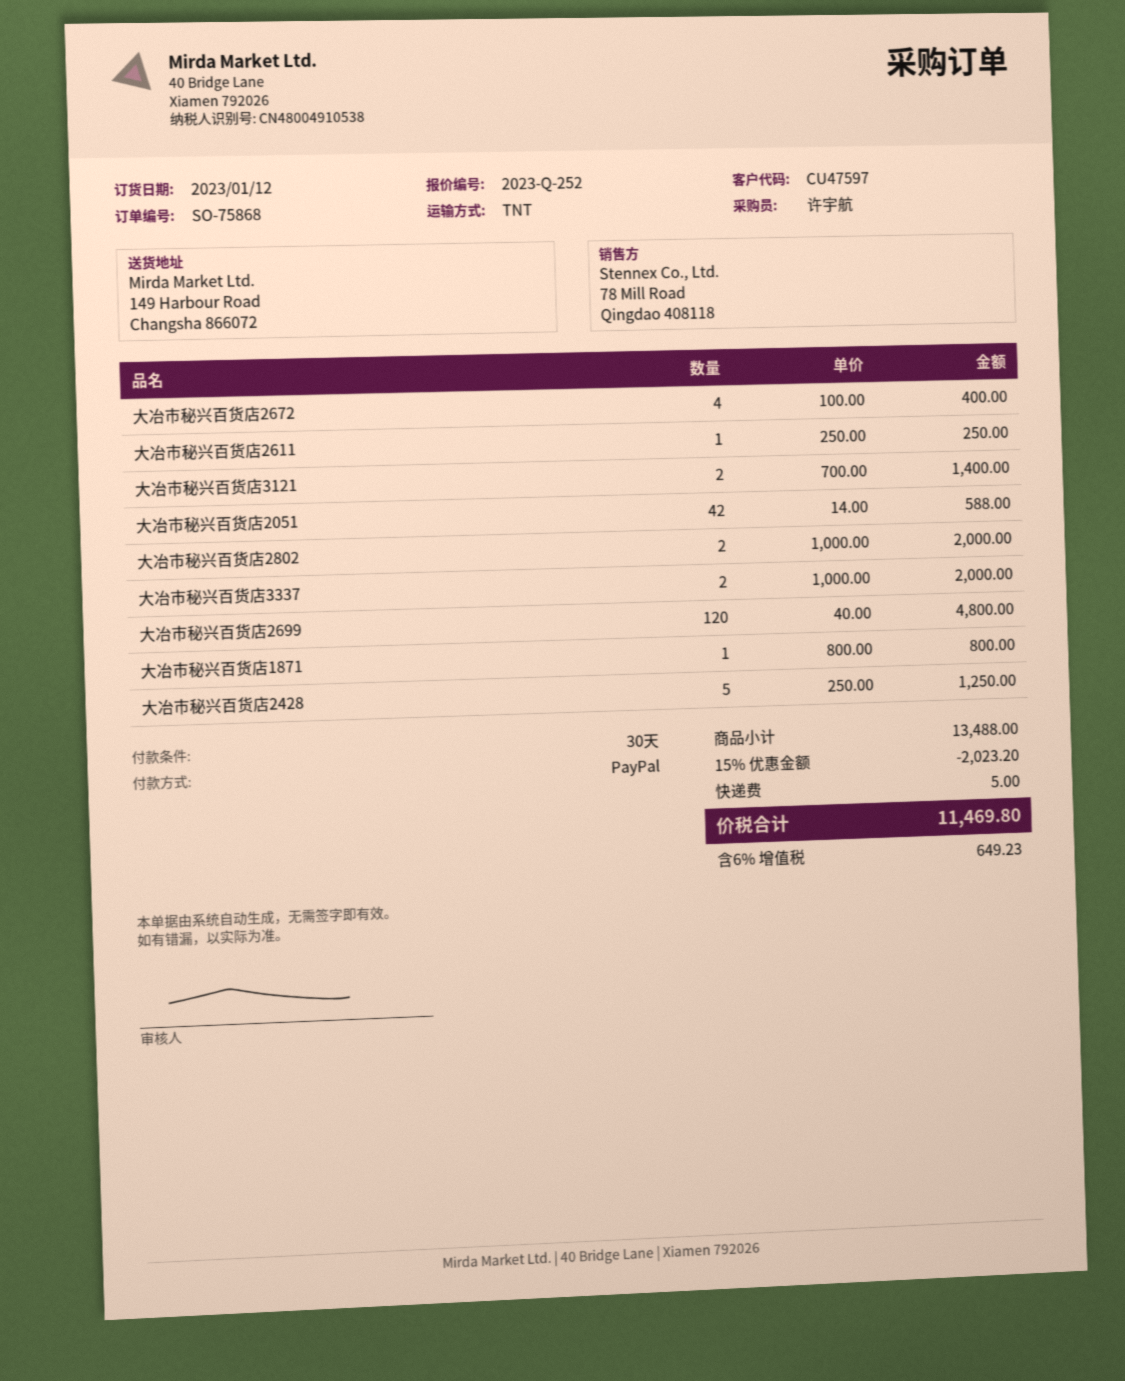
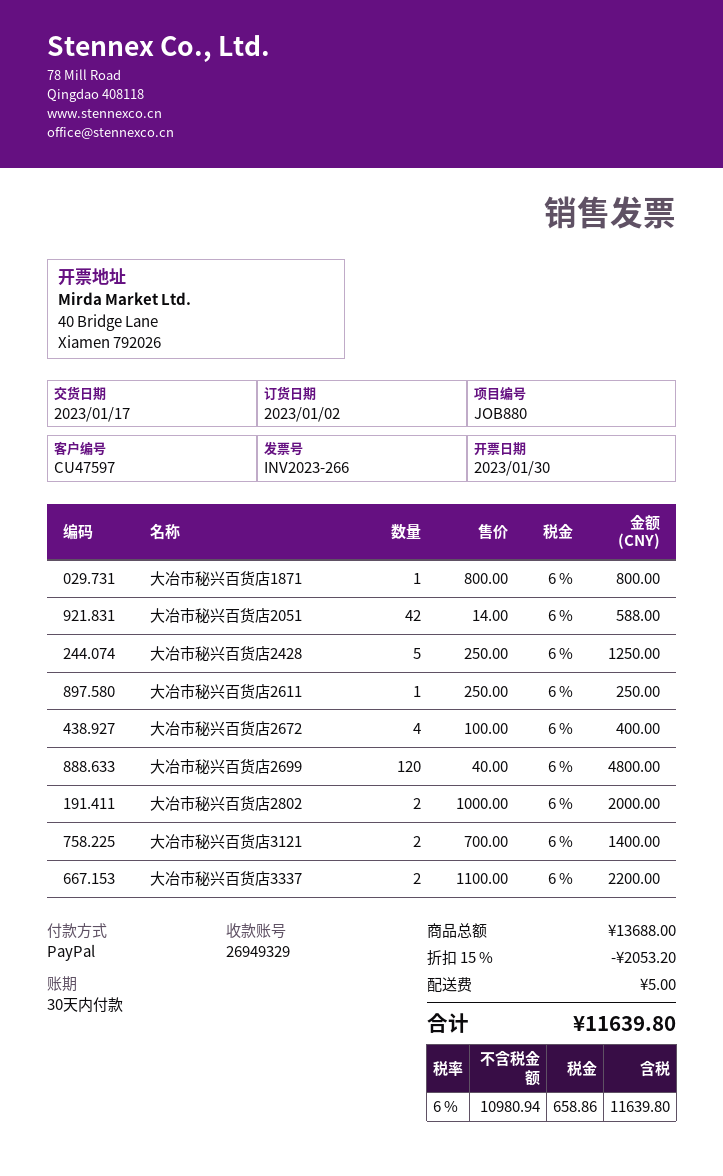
order date: 2023-01-12 -> 2023-01-02
大冶市秘兴百货店3337: 2 x 1000.00 = 2000.00 -> 2 x 1100.00 = 2200.00
subtotal: 13488.00 -> 13688.00
discount: 15% = 2023.20 -> 15% = 2053.20
tax: 6% = 649.23 -> 6% = 658.86
total: 11469.80 -> 11639.80

